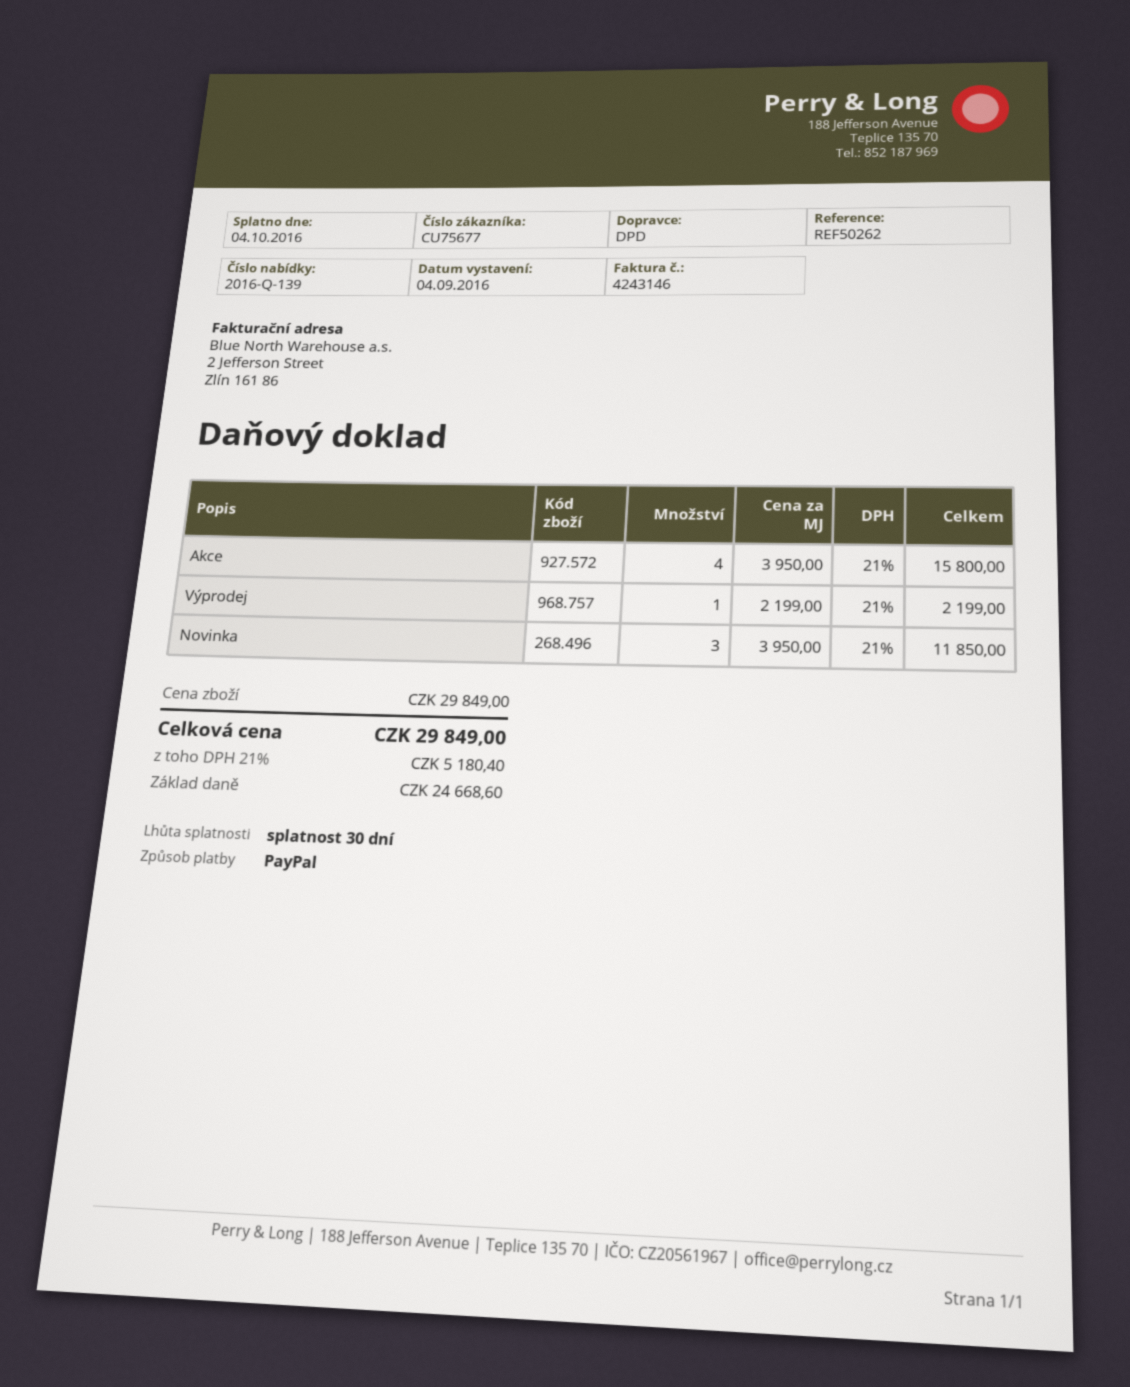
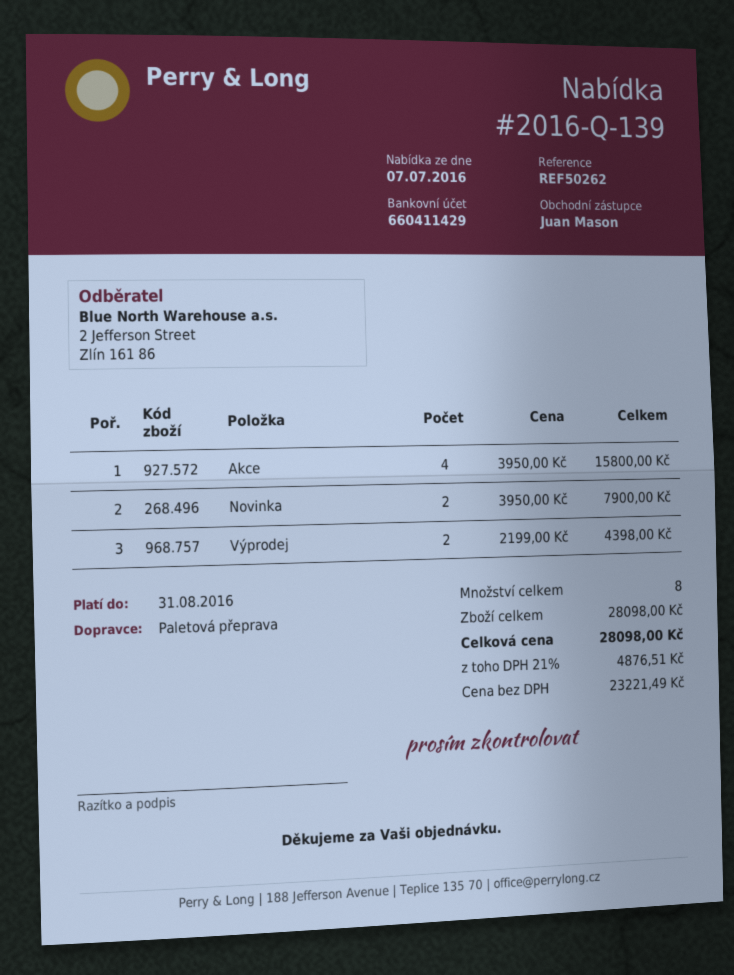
shipping method: DPD -> pallet freight
Výprodej: 1 x 2199.00 = 2199.00 -> 2 x 2199.00 = 4398.00
Novinka: 3 x 3950.00 = 11850.00 -> 2 x 3950.00 = 7900.00
subtotal: 29849.00 -> 28098.00
net: 24668.60 -> 23221.49
tax: 21% = 5180.40 -> 21% = 4876.51
total: 29849.00 -> 28098.00

